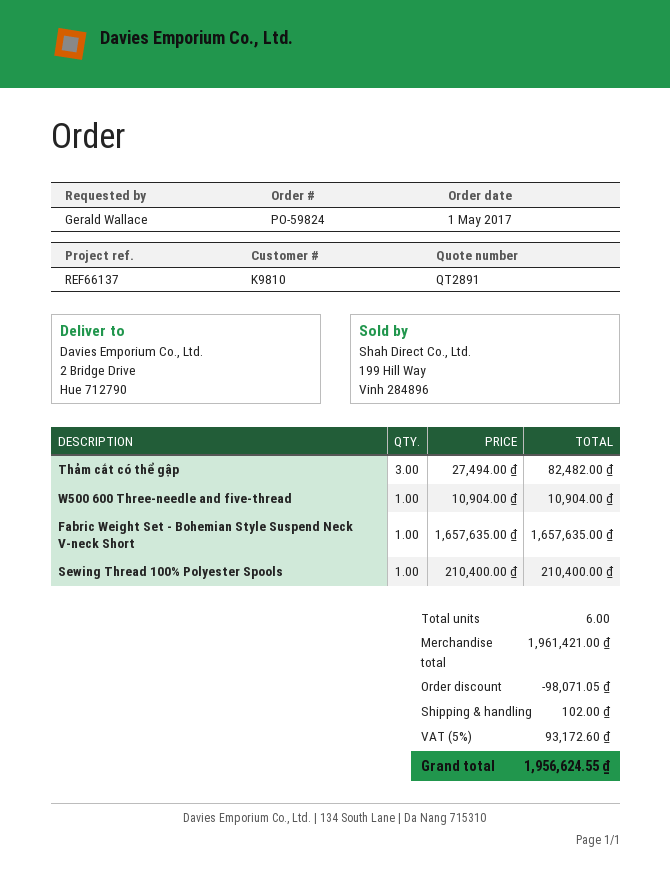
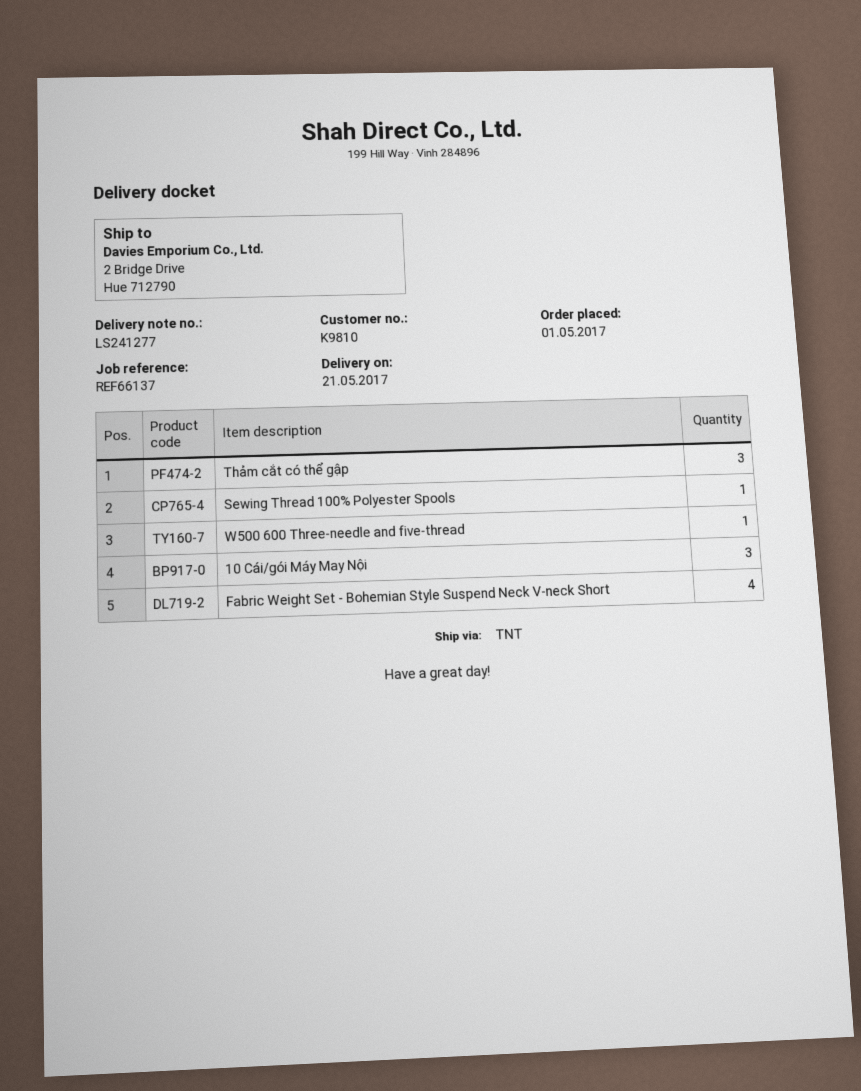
Fabric Weight Set - Bohemian Style Suspend Neck V-neck Short: 1 -> 4
10 Cái/gói Máy May Nội: none -> 3

